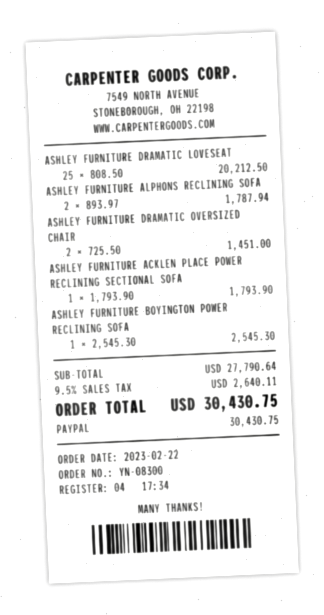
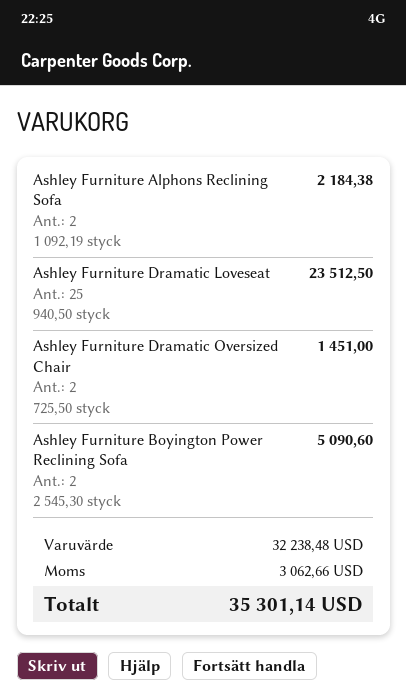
ASHLEY FURNITURE DRAMATIC LOVESEAT: 25 x 808.50 = 20212.50 -> 25 x 940.50 = 23512.50
ASHLEY FURNITURE ALPHONS RECLINING SOFA: 2 x 893.97 = 1787.94 -> 2 x 1092.19 = 2184.38
ASHLEY FURNITURE ACKLEN PLACE POWER RECLINING SECTIONAL SOFA: 1 x 1793.90 = 1793.90 -> none
ASHLEY FURNITURE BOYINGTON POWER RECLINING SOFA: 1 x 2545.30 = 2545.30 -> 2 x 2545.30 = 5090.60
subtotal: 27790.64 -> 32238.48
tax: 2640.11 -> 3062.66
total: 30430.75 -> 35301.14

